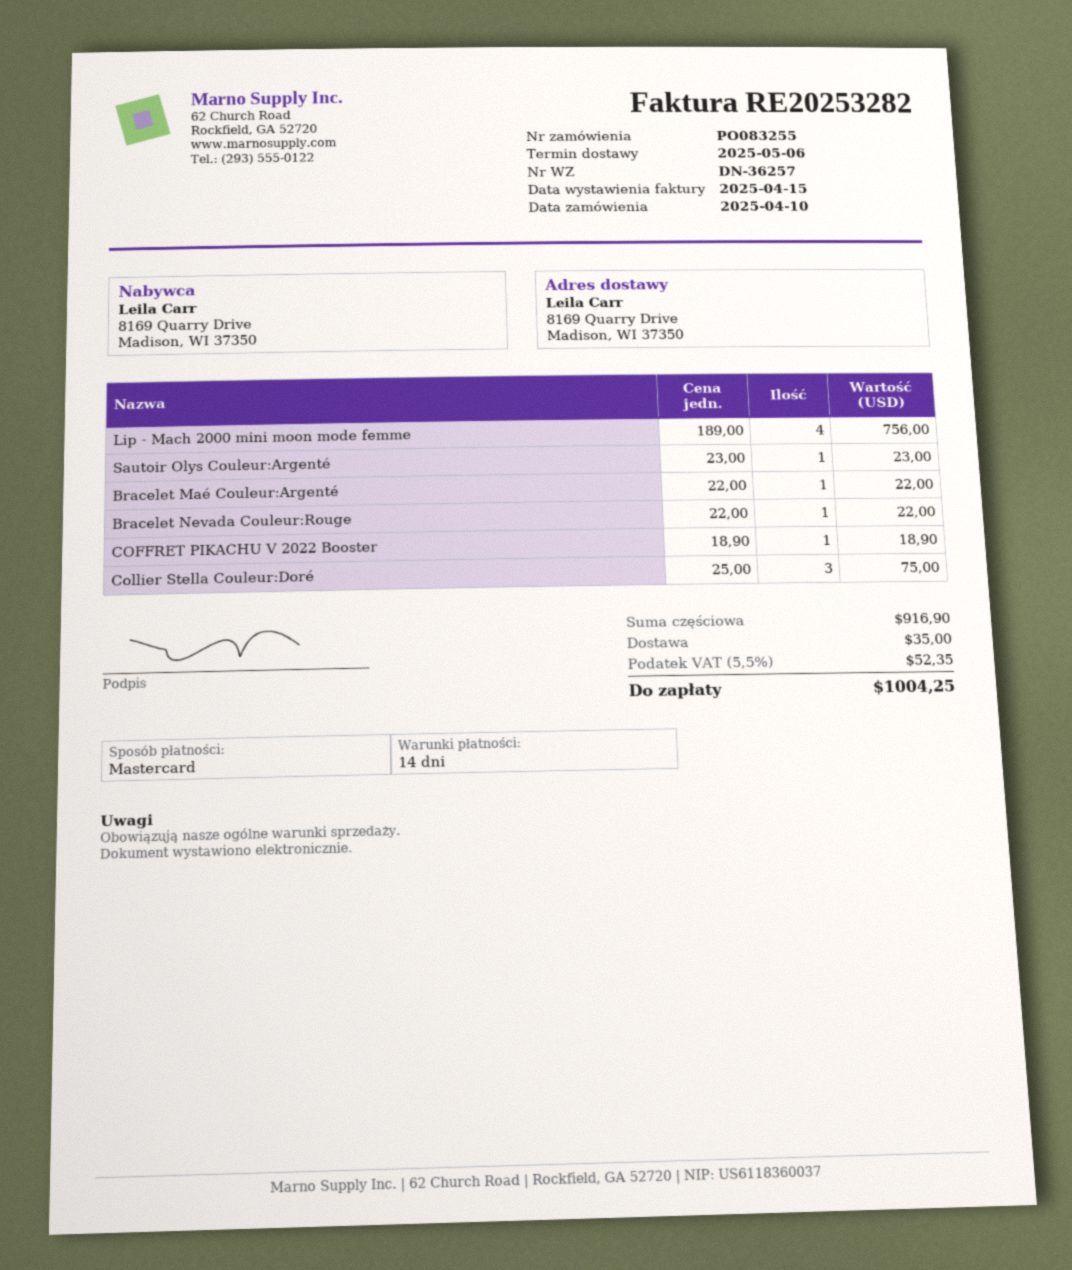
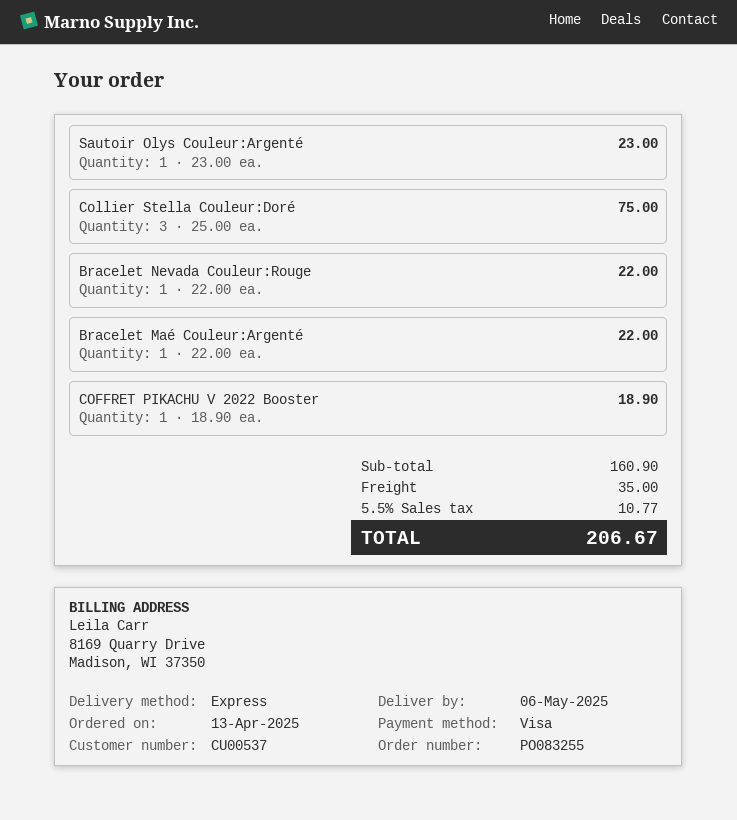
order date: 2025-04-10 -> 2025-04-13
payment method: Mastercard -> Visa
Lip - Mach 2000 mini moon mode femme: 4 x 189.00 = 756.00 -> none
subtotal: 916.90 -> 160.90
tax: 5.5% = 52.35 -> 5.5% = 10.77
total: 1004.25 -> 206.67

